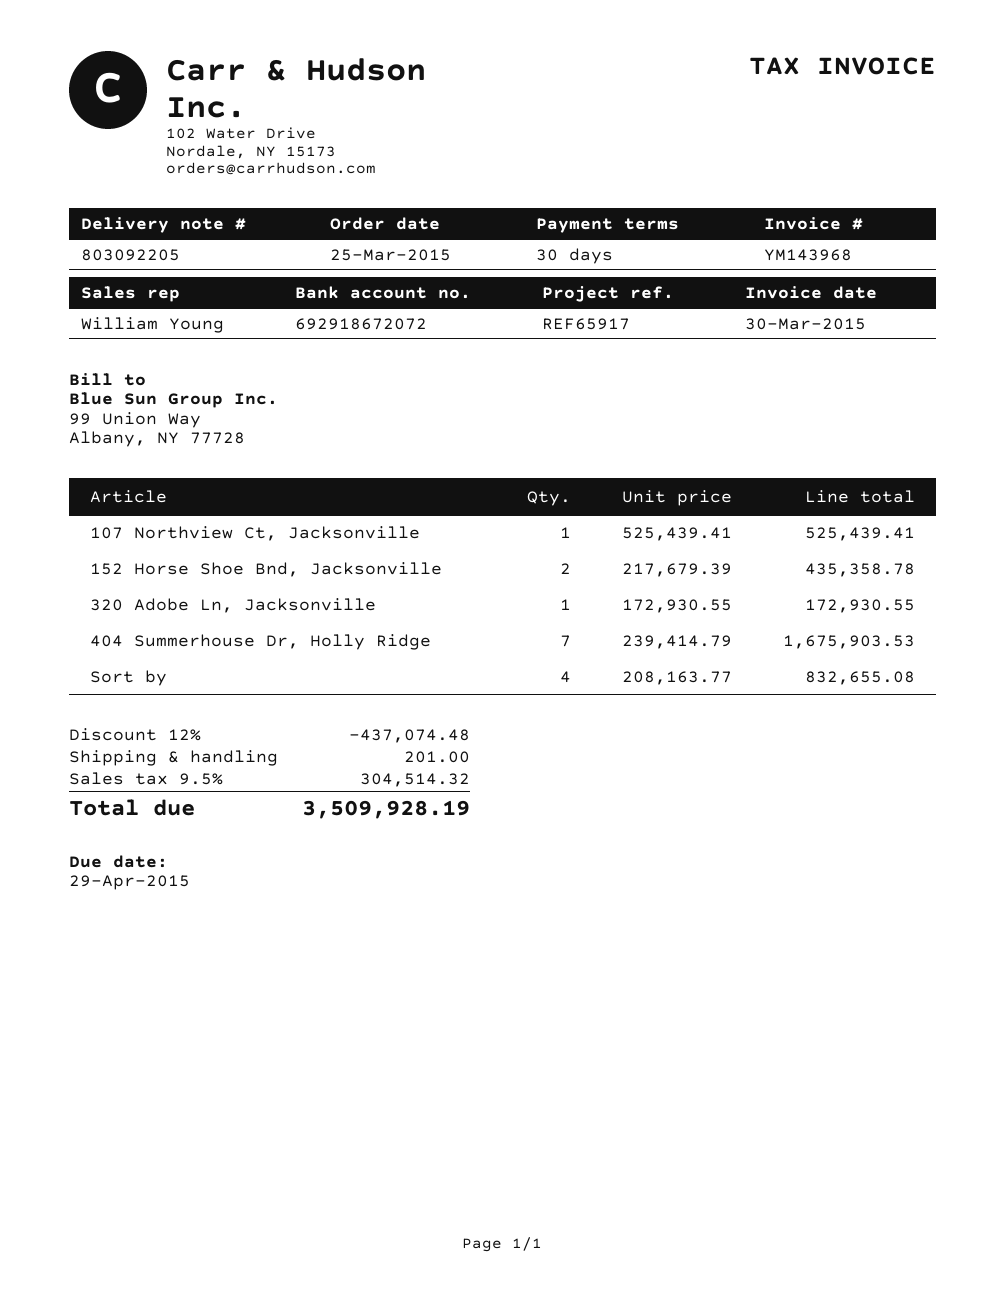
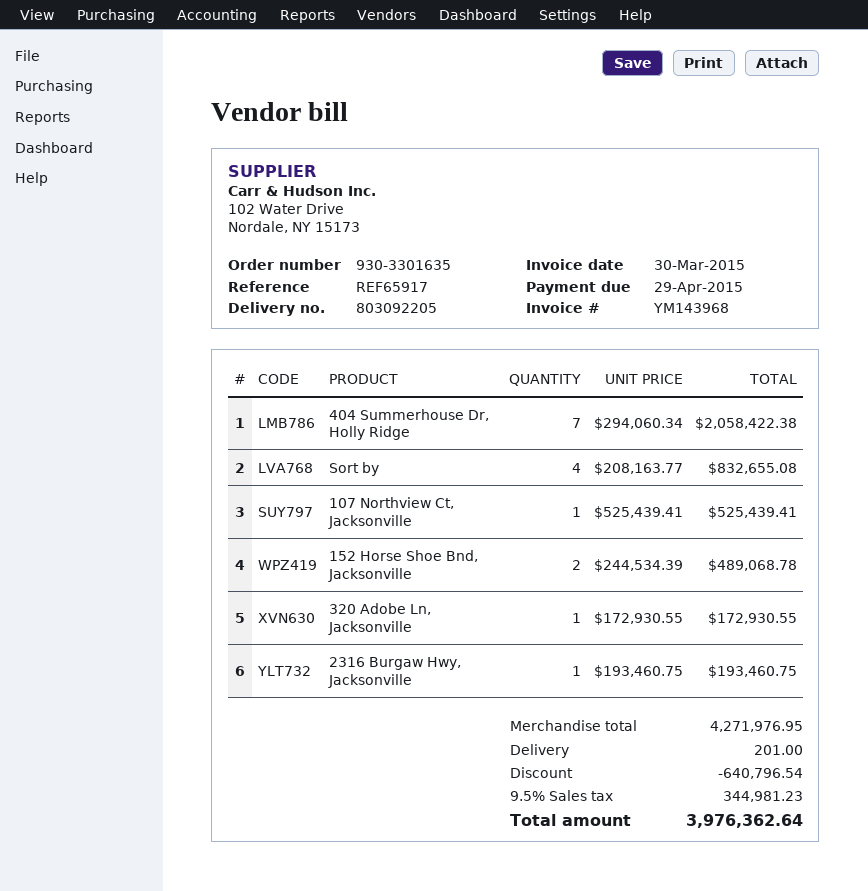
152 Horse Shoe Bnd, Jacksonville: 2 x 217679.39 = 435358.78 -> 2 x 244534.39 = 489068.78
404 Summerhouse Dr, Holly Ridge: 7 x 239414.79 = 1675903.53 -> 7 x 294060.34 = 2058422.38
2316 Burgaw Hwy, Jacksonville: none -> 1 x 193460.75 = 193460.75
discount: 437074.48 -> 640796.54
tax: 9.5% = 304514.32 -> 9.5% = 344981.23
total: 3509928.19 -> 3976362.64

